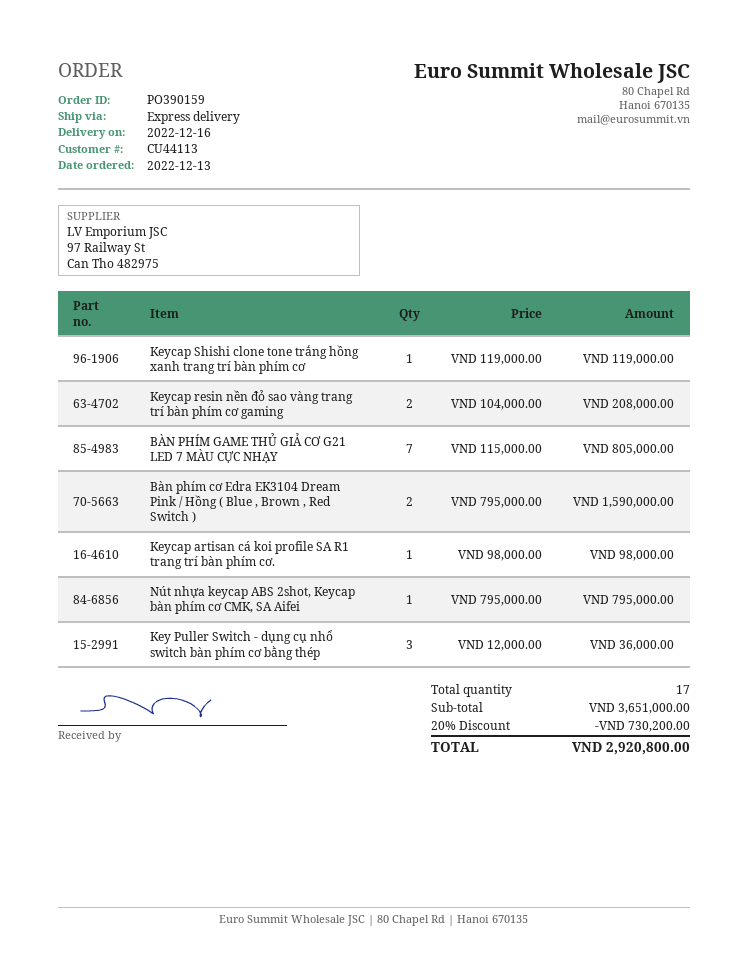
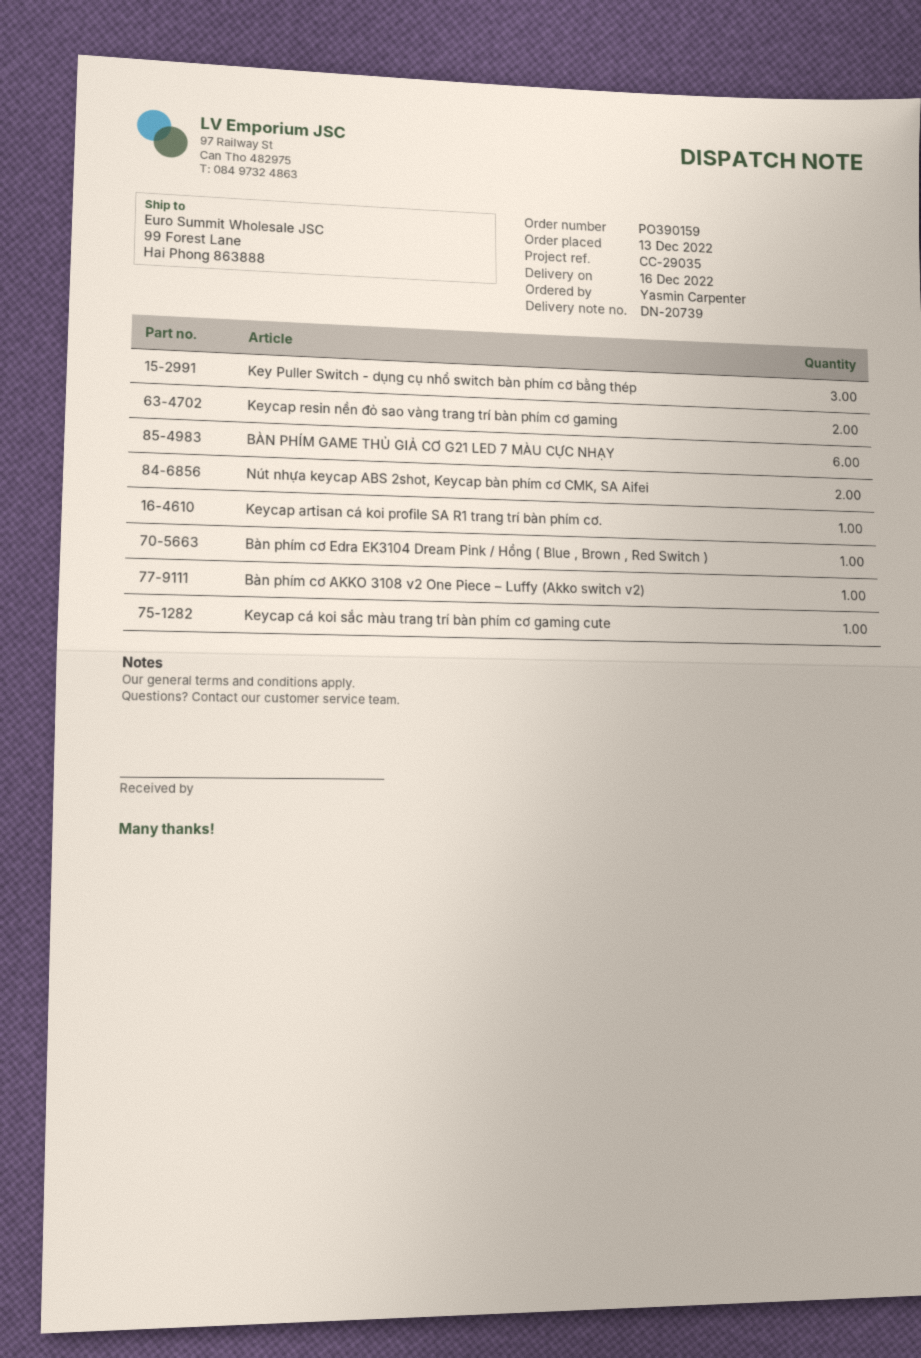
Keycap Shishi clone tone trắng hồng xanh trang trí bàn phím cơ: 1 -> none
BÀN PHÍM GAME THỦ GIẢ CƠ G21 LED 7 MÀU CỰC NHẠY: 7 -> 6
Bàn phím cơ Edra EK3104 Dream Pink / Hồng ( Blue , Brown , Red Switch ): 2 -> 1
Nút nhựa keycap ABS 2shot, Keycap bàn phím cơ CMK, SA Aifei: 1 -> 2
Bàn phím cơ AKKO 3108 v2 One Piece – Luffy (Akko switch v2): none -> 1
Keycap cá koi sắc màu trang trí bàn phím cơ gaming cute: none -> 1

